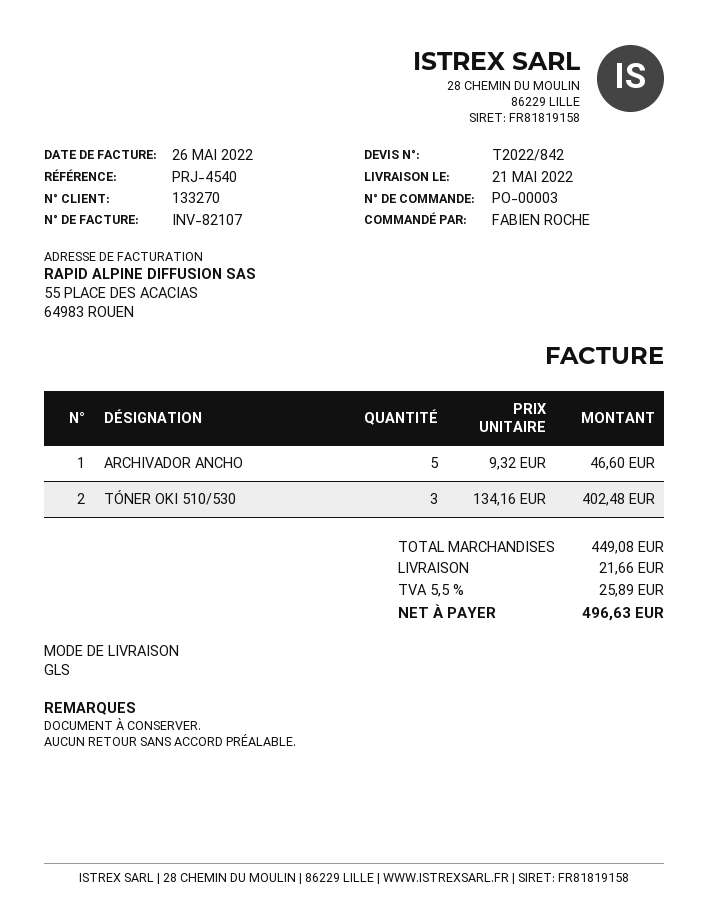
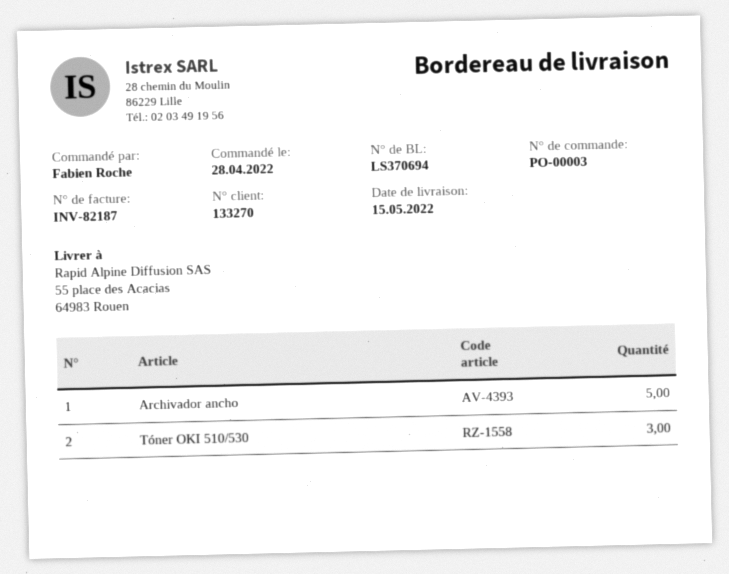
delivery date: 2022-05-21 -> 2022-05-15
invoice number: INV-82107 -> INV-82187

